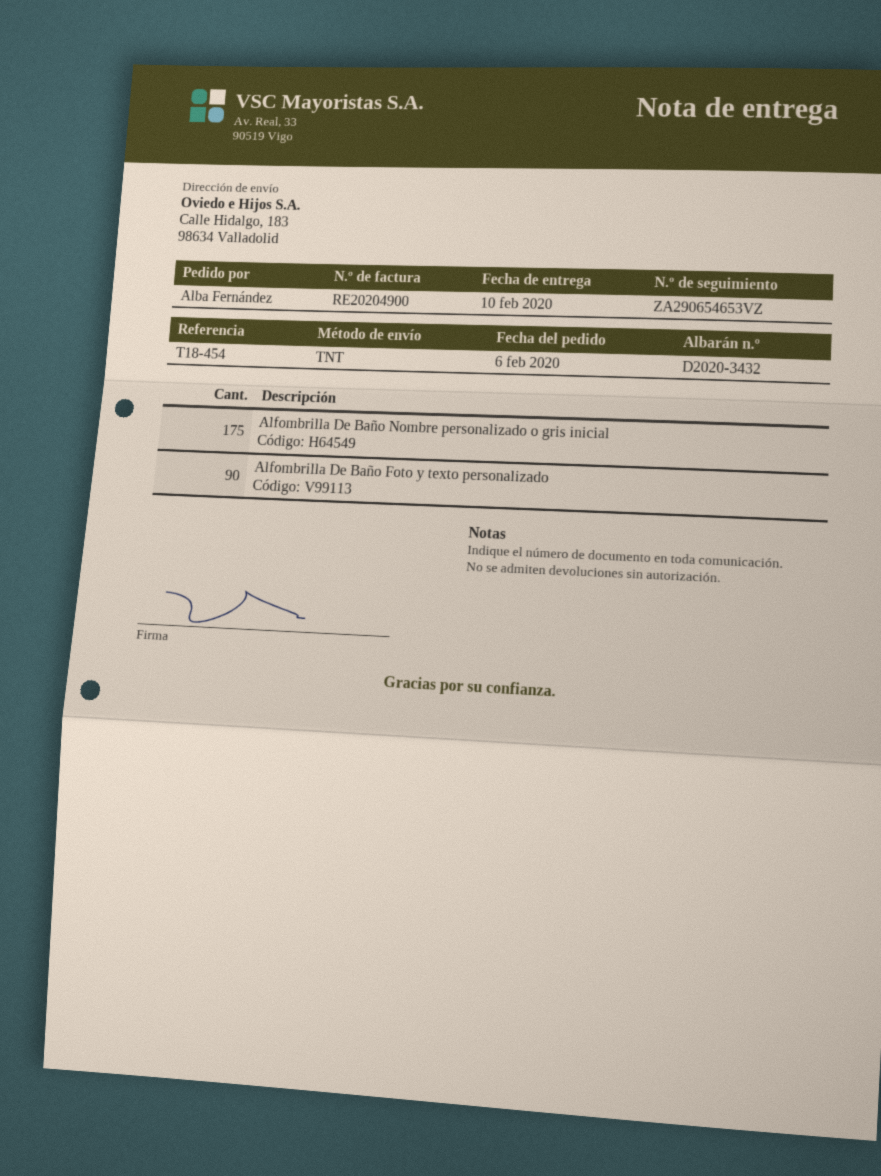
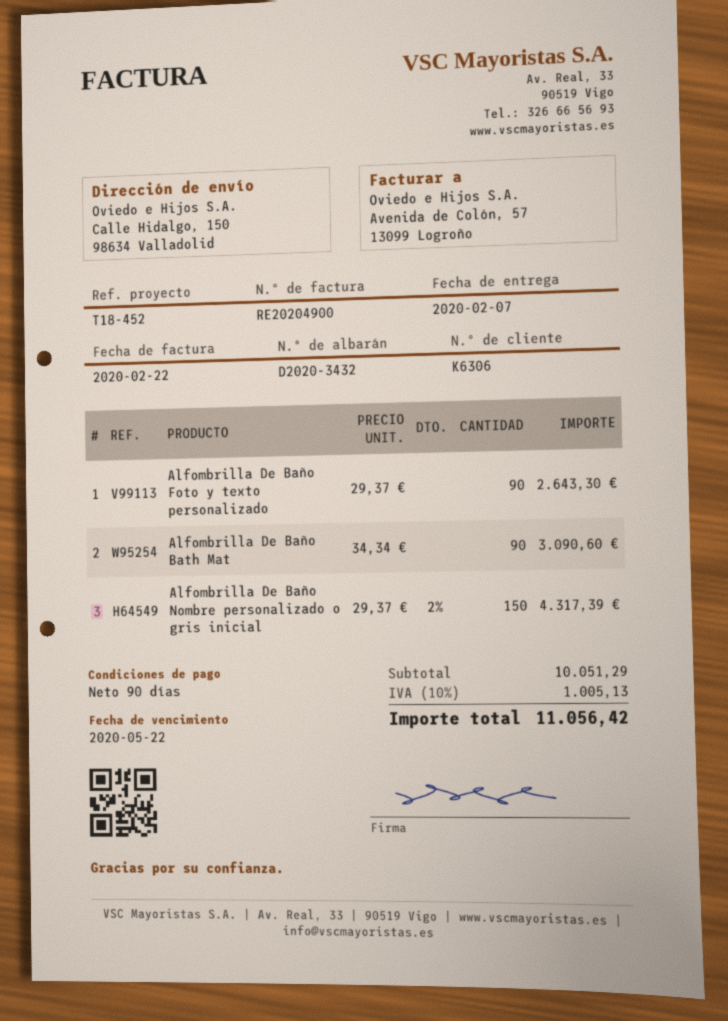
delivery date: 2020-02-10 -> 2020-02-07
reference: T18-454 -> T18-452
ship to: Calle Hidalgo, 183, 98634 Valladolid -> Calle Hidalgo, 150, 98634 Valladolid
Alfombrilla De Baño Nombre personalizado o gris inicial: 175 -> 150
Alfombrilla De Baño Bath Mat: none -> 90

